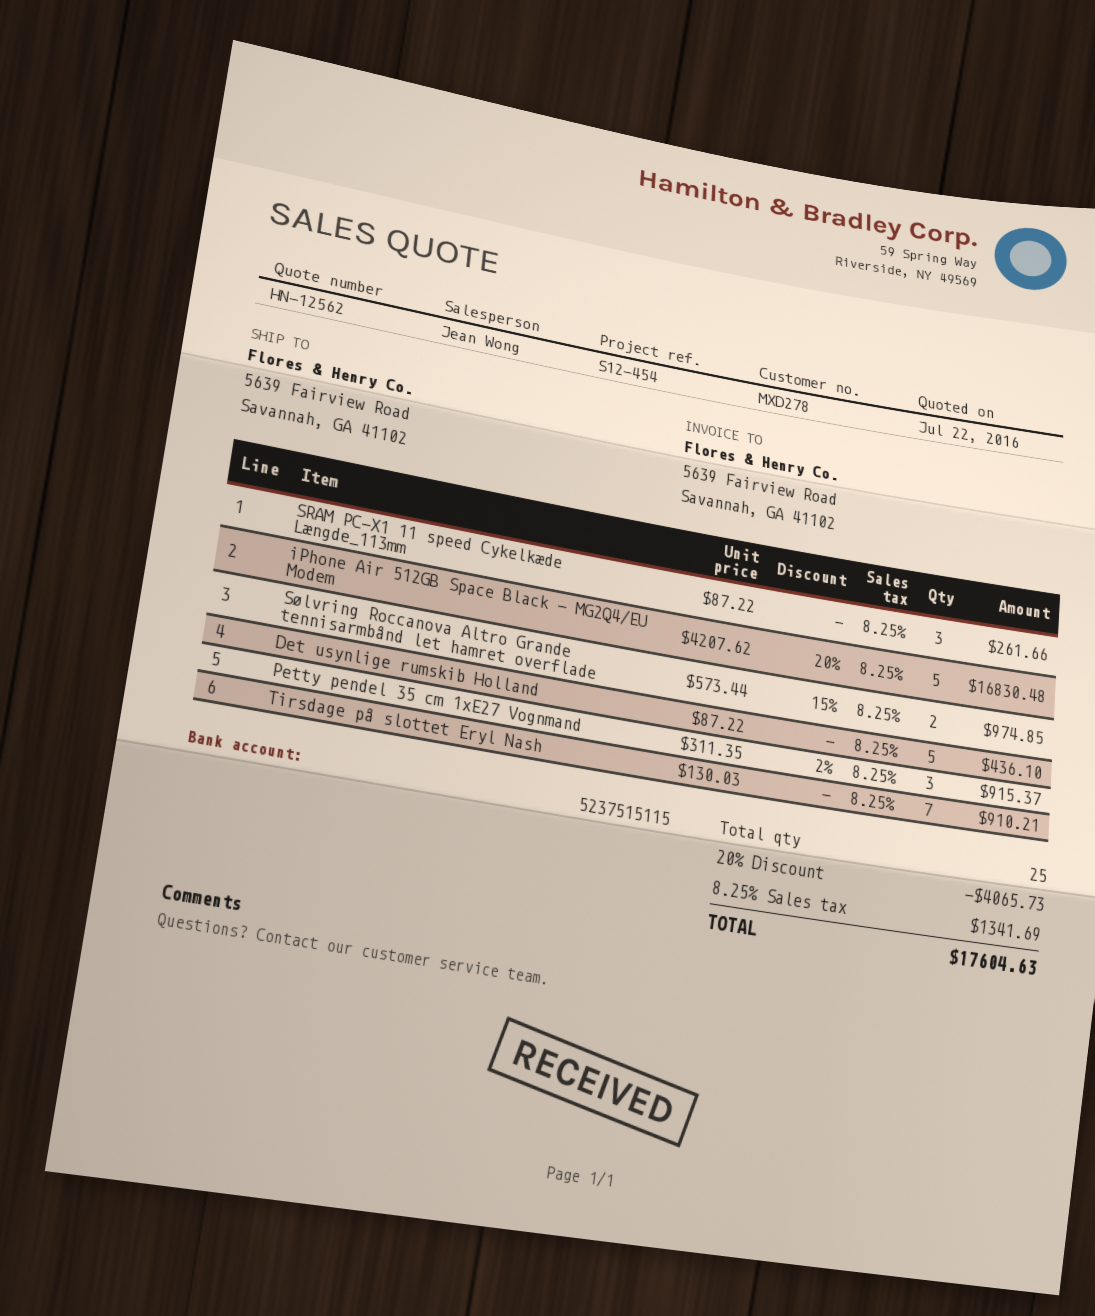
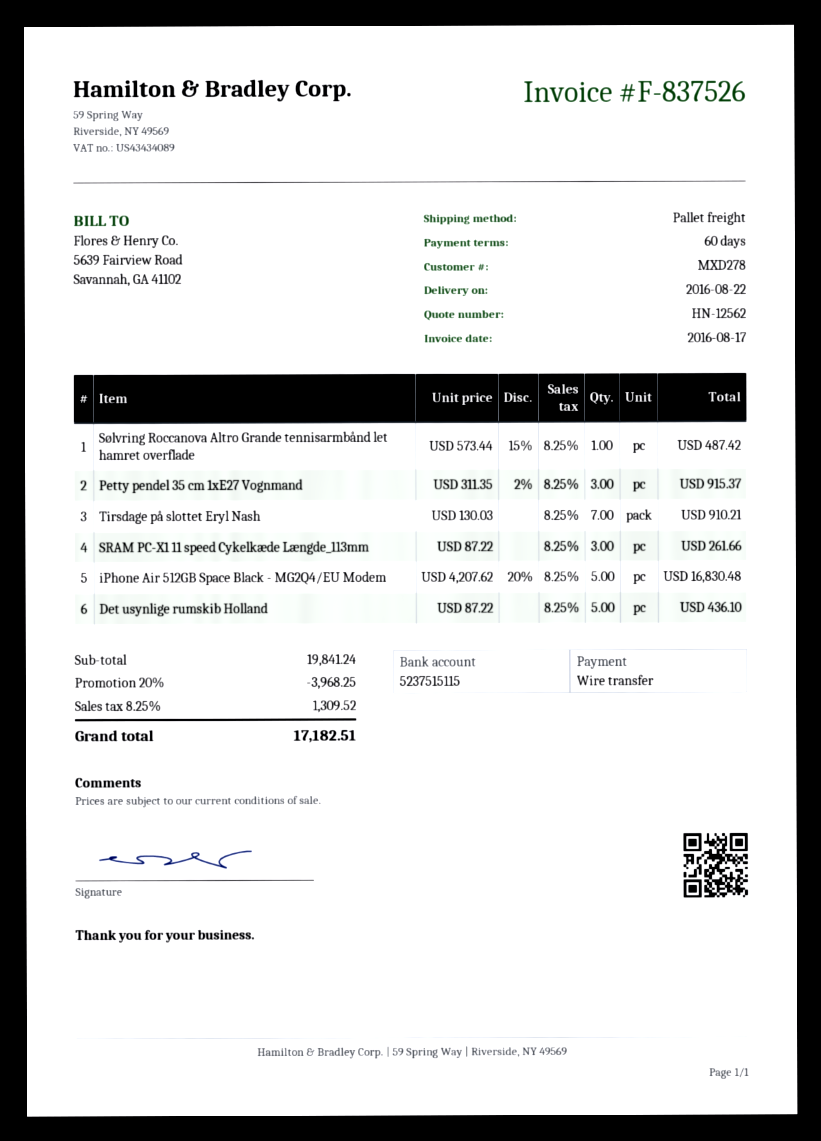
Sølvring Roccanova Altro Grande tennisarmbånd let hamret overflade: 2 x 573.44 - 15% = 974.85 -> 1 x 573.44 - 15% = 487.42
discount: 20% = 4065.73 -> 20% = 3968.25
tax: 8.25% = 1341.69 -> 8.25% = 1309.52
total: 17604.63 -> 17182.51

